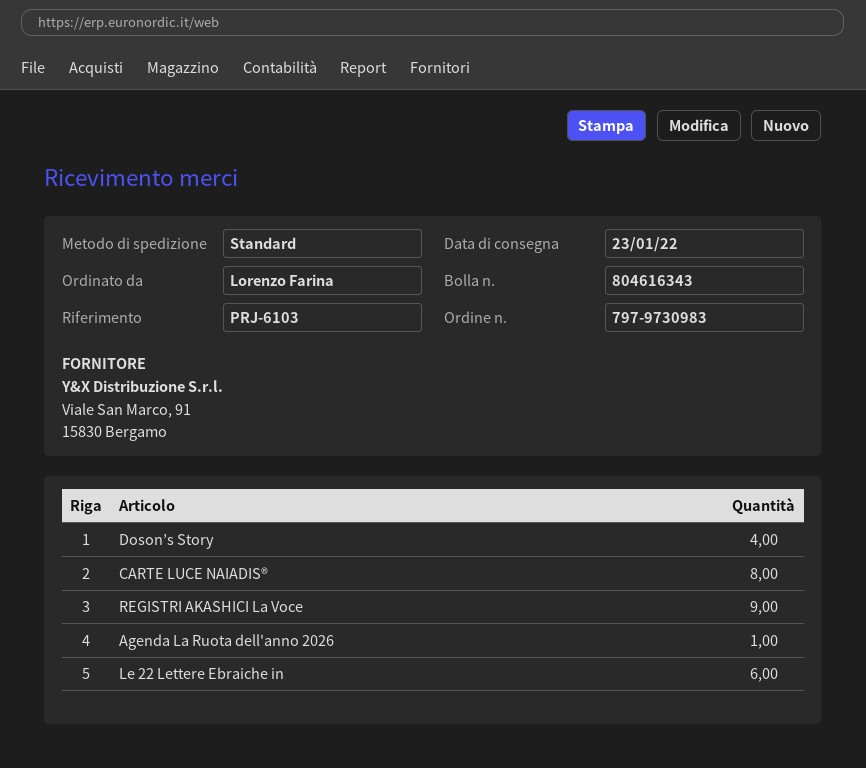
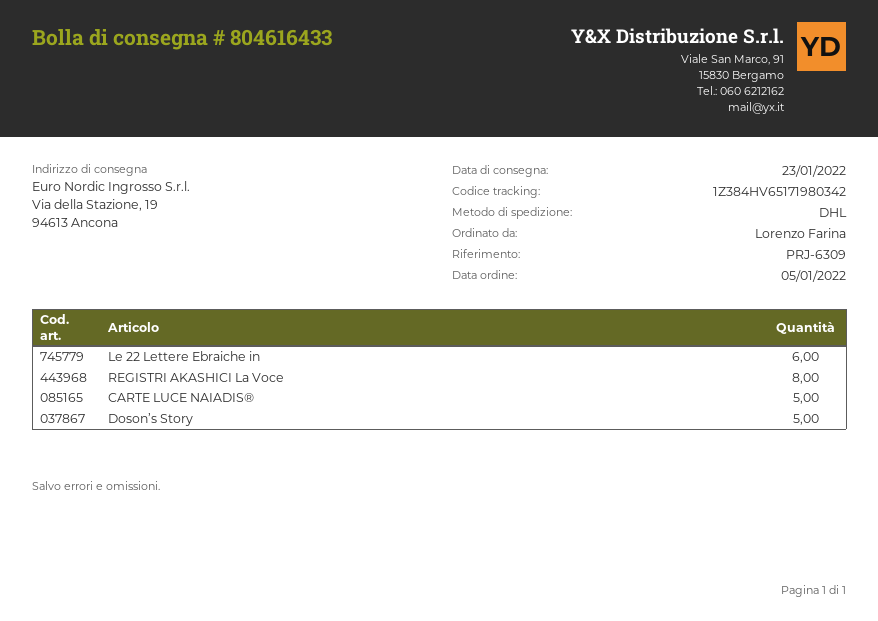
delivery note number: 804616343 -> 804616433
reference: PRJ-6103 -> PRJ-6309
shipping method: standard -> DHL
Doson’s Story: 4 -> 5
CARTE LUCE NAIADIS®: 8 -> 5
REGISTRI AKASHICI La Voce: 9 -> 8
Agenda La Ruota dell'anno 2026: 1 -> none

